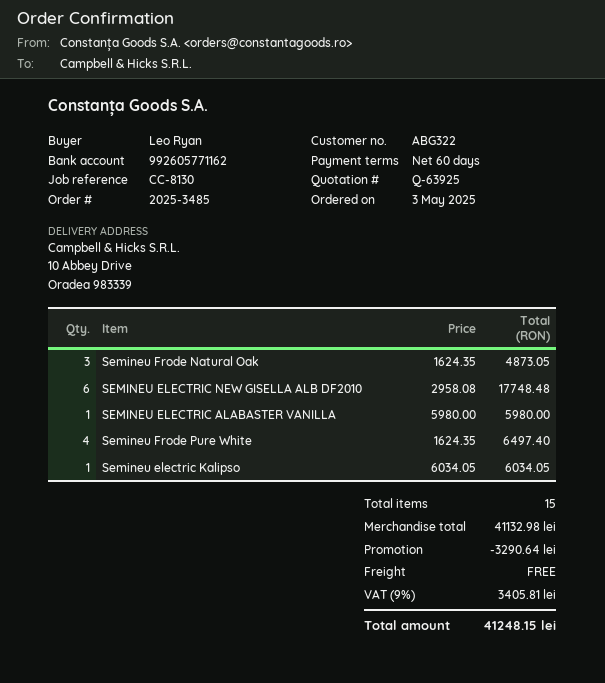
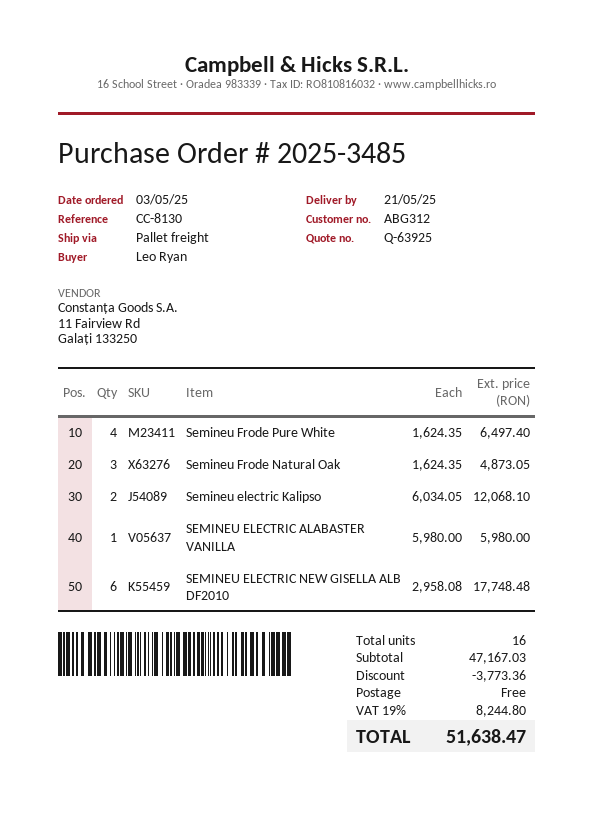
customer number: ABG322 -> ABG312
Semineu electric Kalipso: 1 x 6034.05 = 6034.05 -> 2 x 6034.05 = 12068.10
total quantity: 15 -> 16
subtotal: 41132.98 -> 47167.03
discount: 3290.64 -> 3773.36
tax: 9% = 3405.81 -> 19% = 8244.80
total: 41248.15 -> 51638.47

